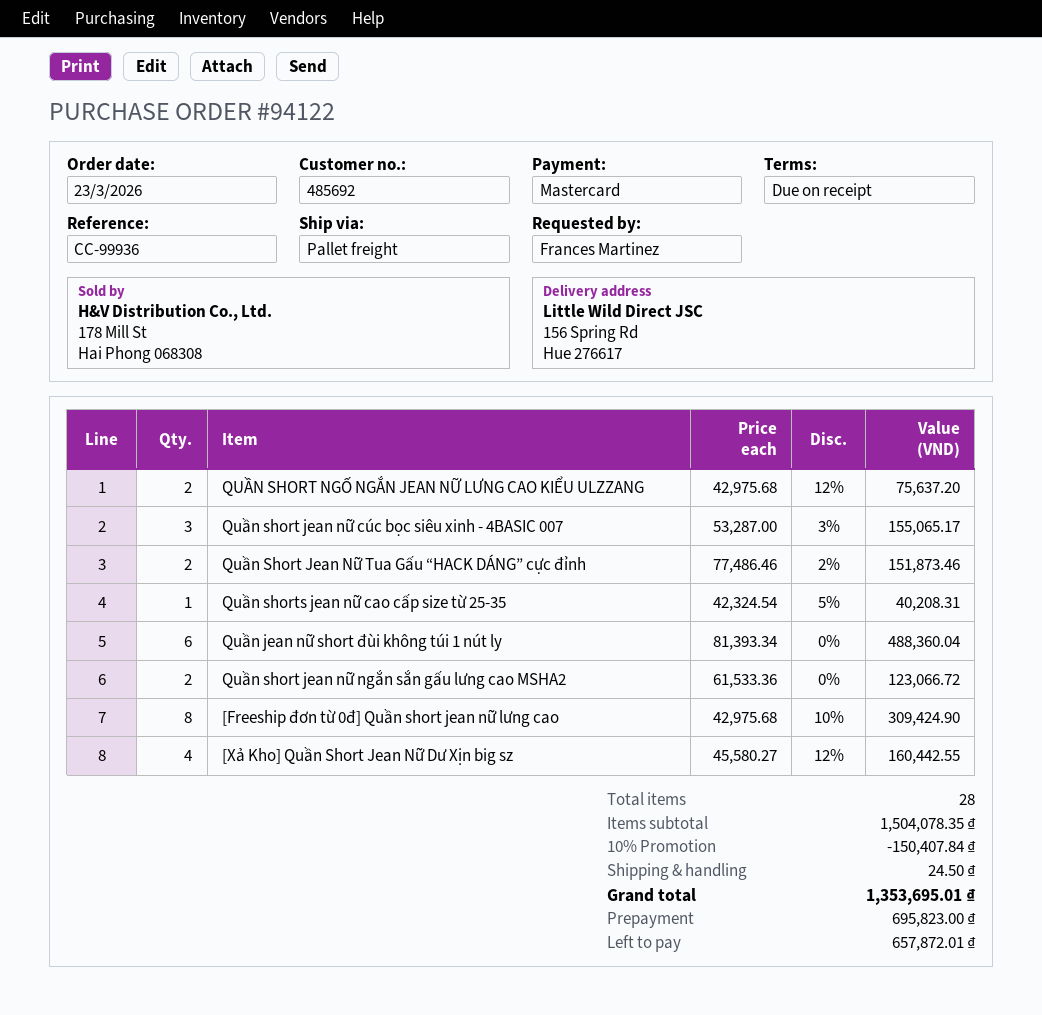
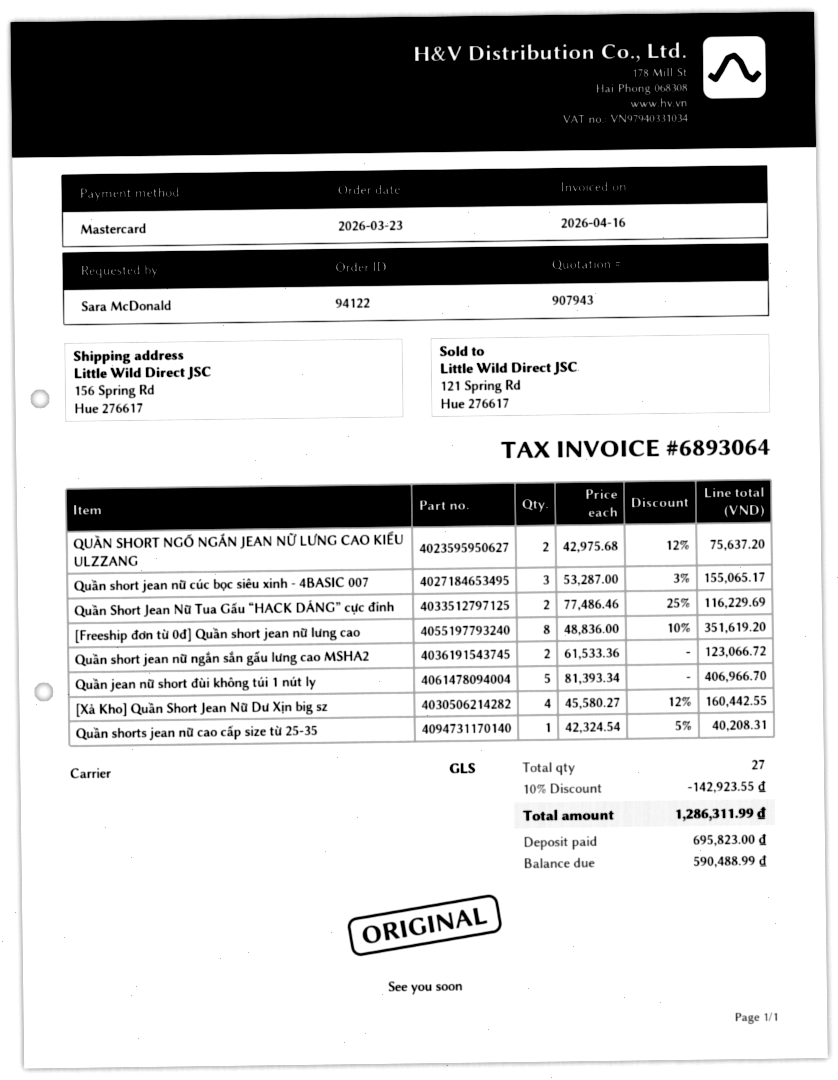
ordered by: Frances Martinez -> Sara McDonald
shipping method: pallet freight -> GLS
Quần Short Jean Nữ Tua Gấu “HACK DÁNG” cực đỉnh: 2 x 77486.46 - 2% = 151873.46 -> 2 x 77486.46 - 25% = 116229.69
Quần jean nữ short đùi không túi 1 nút ly: 6 x 81393.34 = 488360.04 -> 5 x 81393.34 = 406966.70
[Freeship đơn từ 0đ] Quần short jean nữ lưng cao: 8 x 42975.68 - 10% = 309424.90 -> 8 x 48836.00 - 10% = 351619.20
total quantity: 28 -> 27
discount: 10% = 150407.84 -> 10% = 142923.55
shipping: 24.50 -> none
total: 1353695.01 -> 1286311.99
balance: 657872.01 -> 590488.99

